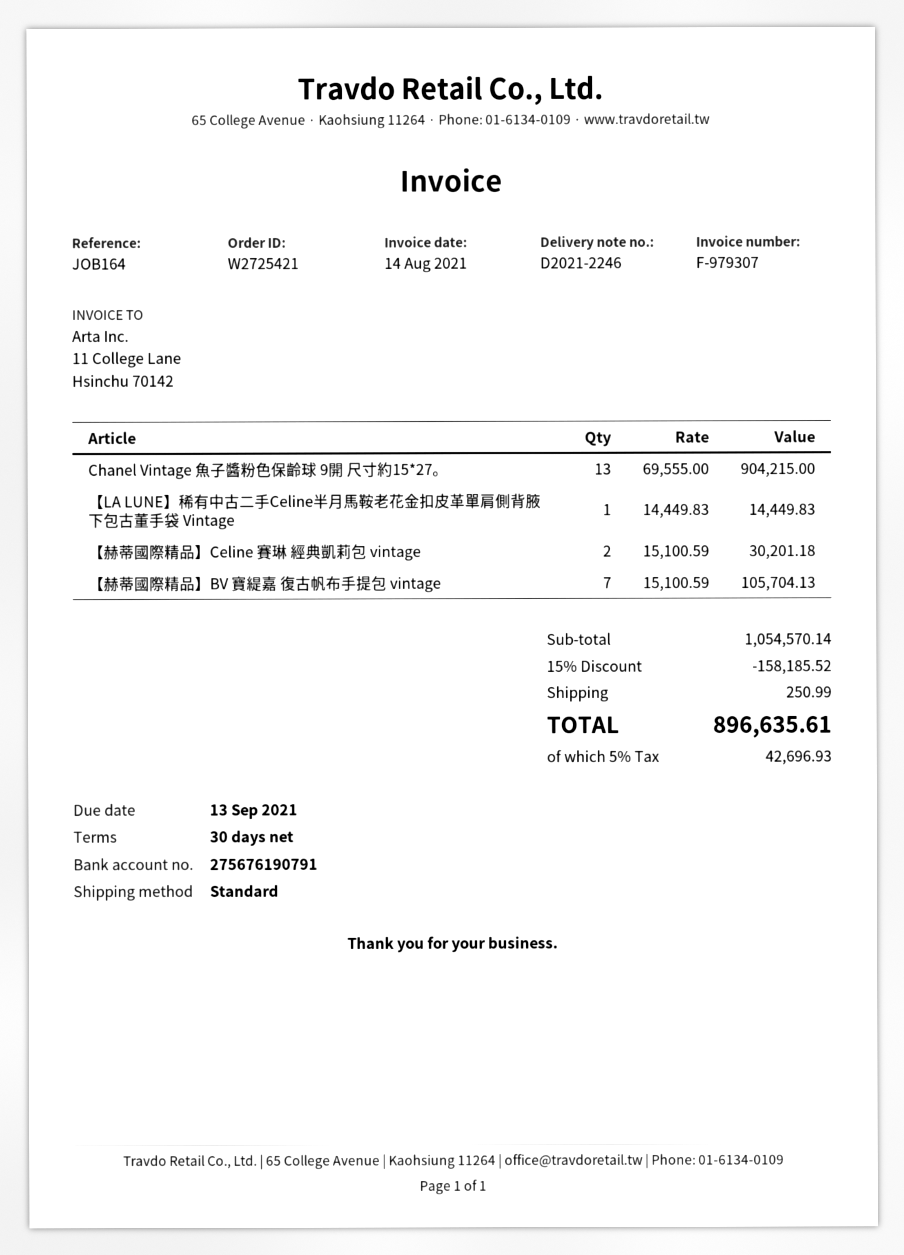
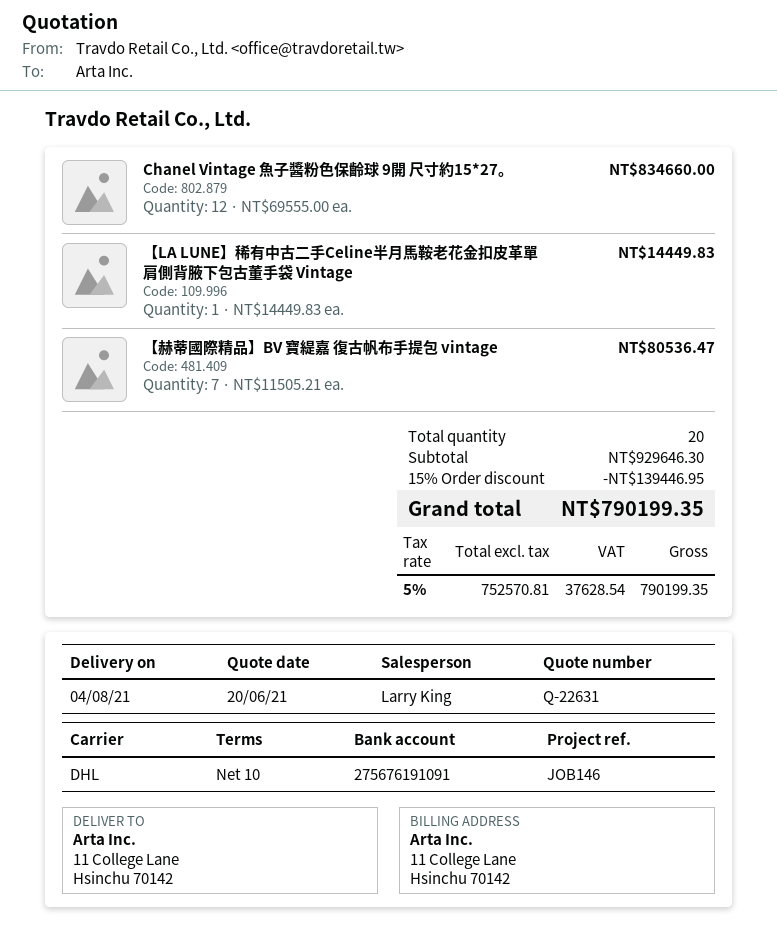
payment terms: 30 days -> 10 days
reference: JOB164 -> JOB146
bank account: 275676190791 -> 275676191091
shipping method: standard -> DHL
Chanel Vintage 魚子醬粉色保齡球 9開 尺寸約15*27。: 13 x 69555.00 = 904215.00 -> 12 x 69555.00 = 834660.00
【赫蒂國際精品】Celine 賽琳 經典凱莉包 vintage: 2 x 15100.59 = 30201.18 -> none
【赫蒂國際精品】BV 寶緹嘉 復古帆布手提包 vintage: 7 x 15100.59 = 105704.13 -> 7 x 11505.21 = 80536.47
subtotal: 1054570.14 -> 929646.30
discount: 15% = 158185.52 -> 15% = 139446.95
shipping: 250.99 -> none
tax: 5% = 42696.93 -> 5% = 37628.54
total: 896635.61 -> 790199.35

